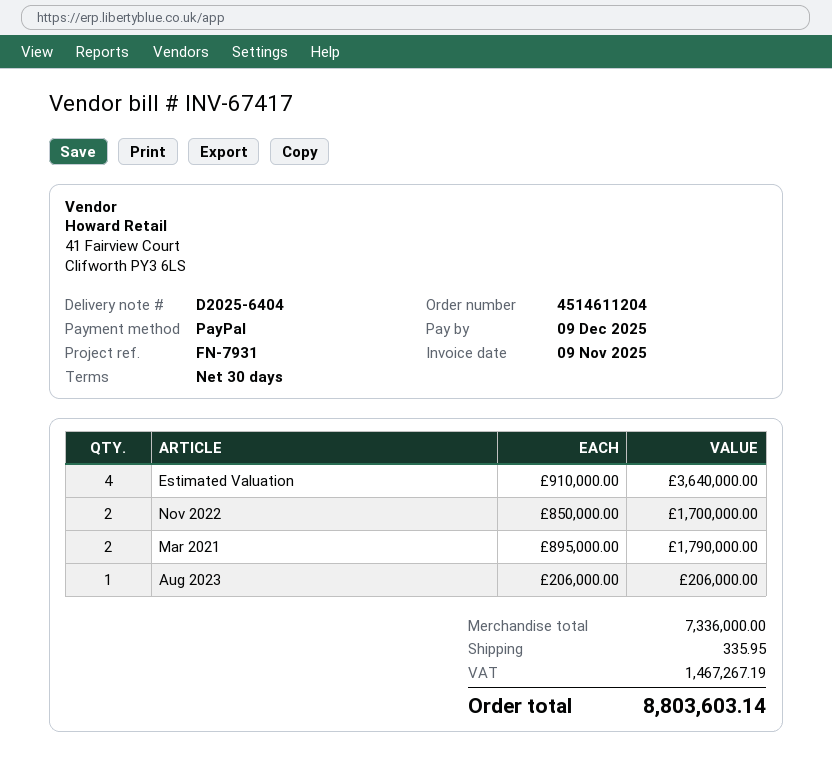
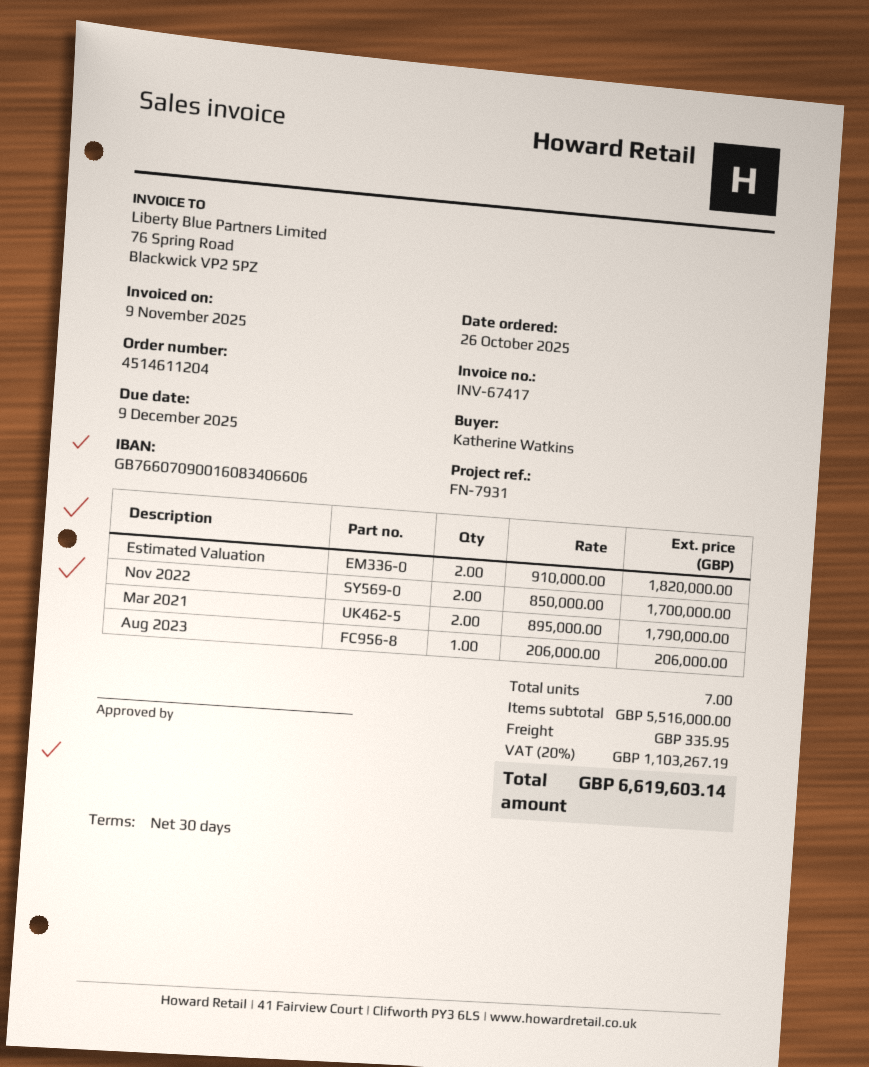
Estimated Valuation: 4 x 910000.00 = 3640000.00 -> 2 x 910000.00 = 1820000.00
subtotal: 7336000.00 -> 5516000.00
tax: 1467267.19 -> 1103267.19
total: 8803603.14 -> 6619603.14

